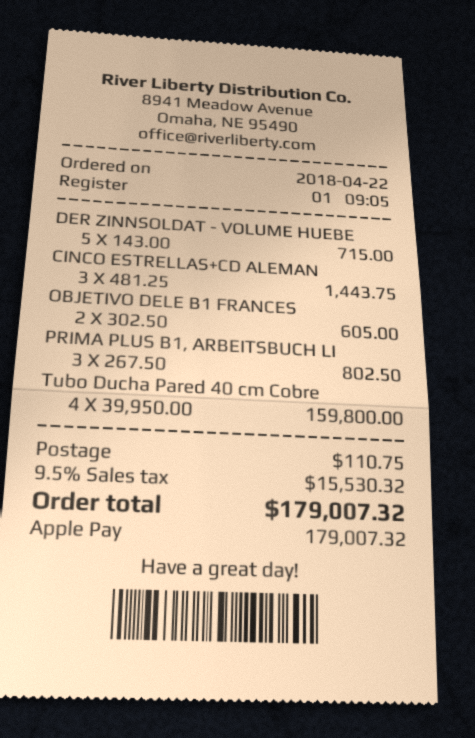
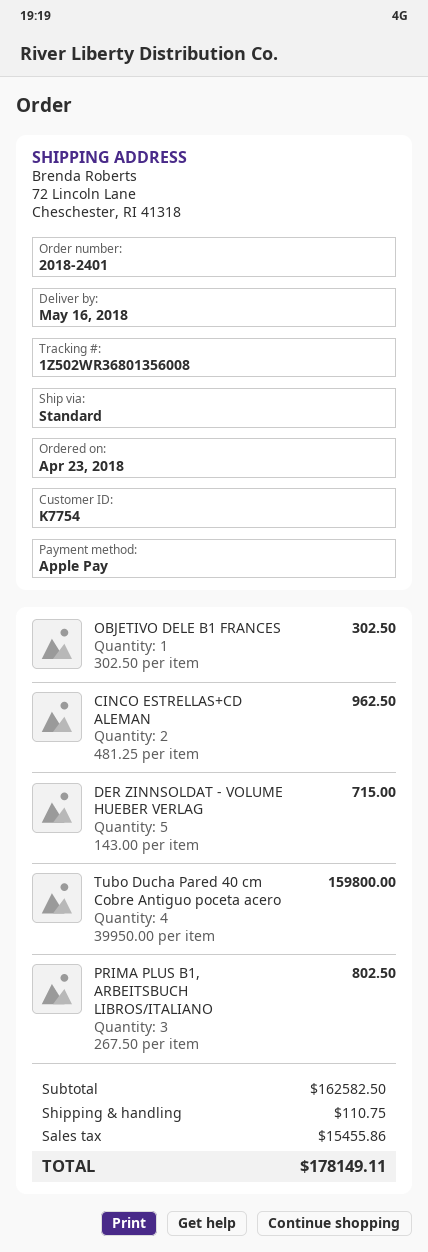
order date: 2018-04-22 -> 2018-04-23
CINCO ESTRELLAS+CD ALEMAN: 3 x 481.25 = 1443.75 -> 2 x 481.25 = 962.50
OBJETIVO DELE B1 FRANCES: 2 x 302.50 = 605.00 -> 1 x 302.50 = 302.50
tax: 15530.32 -> 15455.86
total: 179007.32 -> 178149.11

